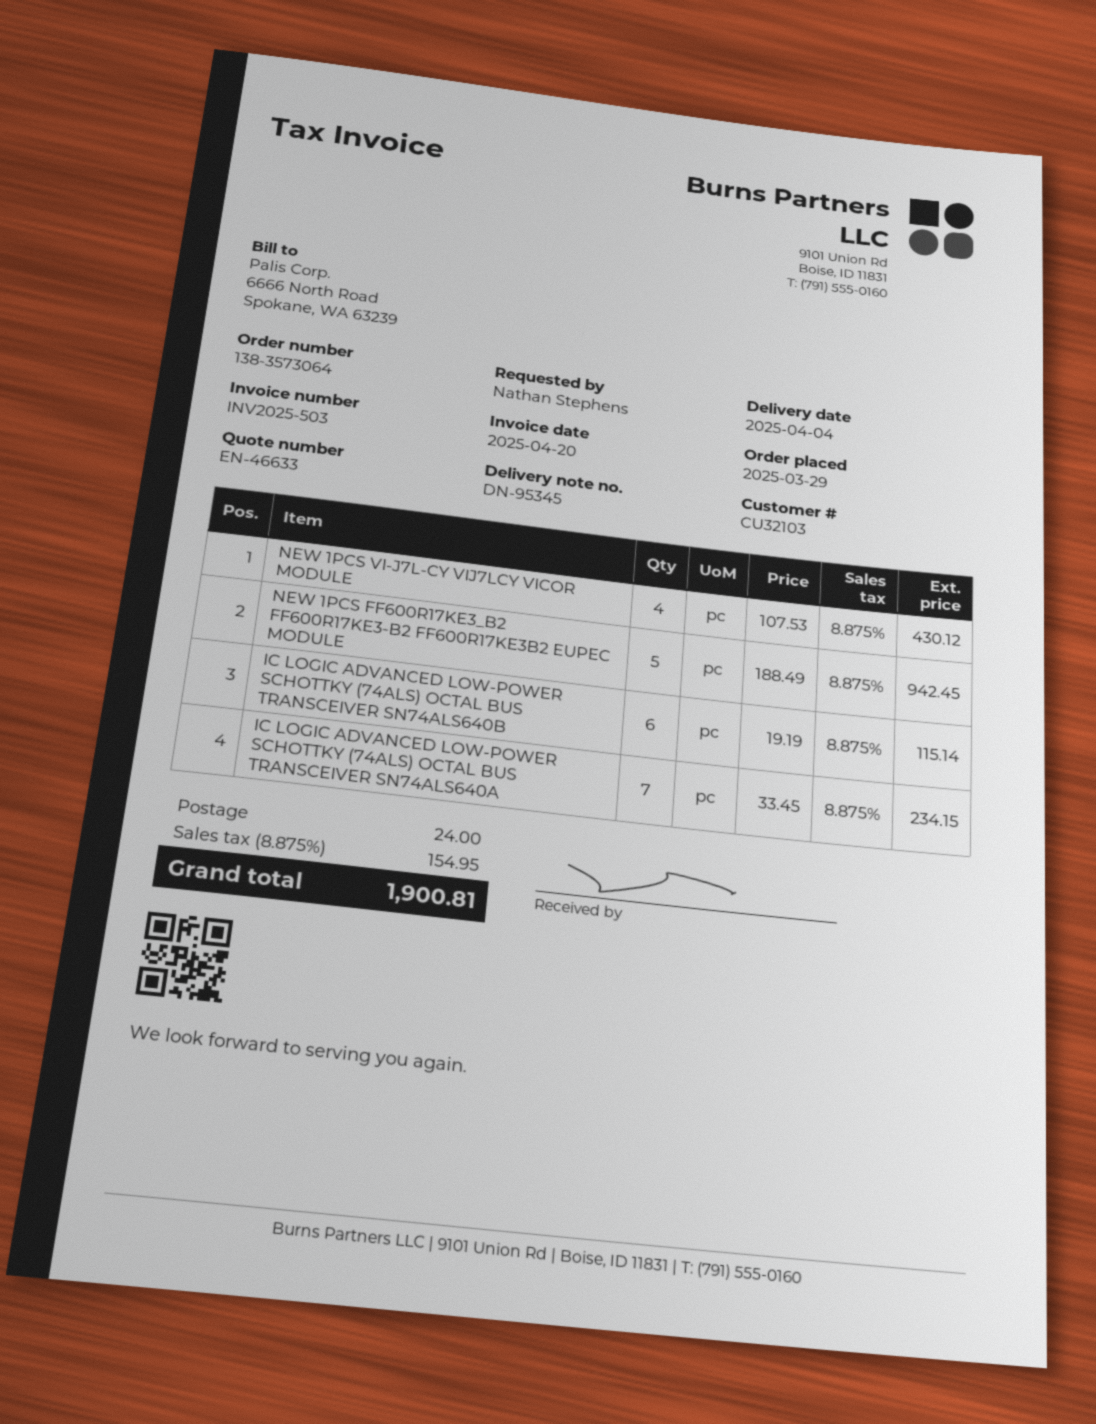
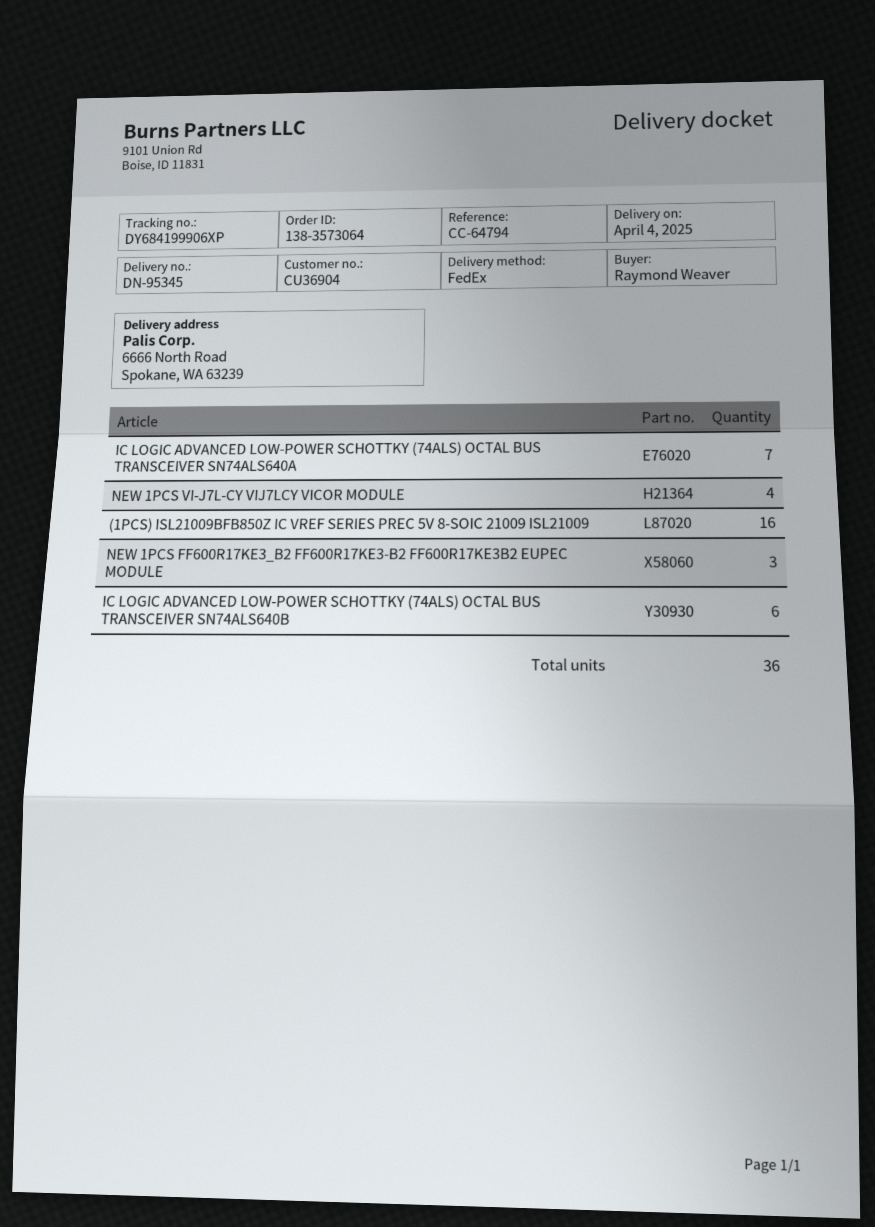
customer number: CU32103 -> CU36904
ordered by: Nathan Stephens -> Raymond Weaver
NEW 1PCS FF600R17KE3_B2 FF600R17KE3-B2 FF600R17KE3B2 EUPEC MODULE: 5 -> 3
(1PCS) ISL21009BFB850Z IC VREF SERIES PREC 5V 8-SOIC 21009 ISL21009: none -> 16

